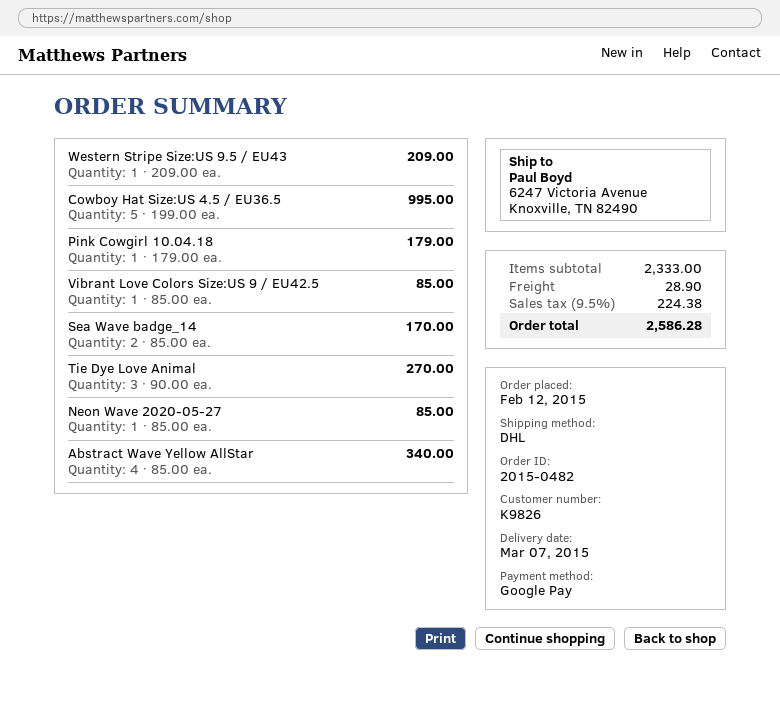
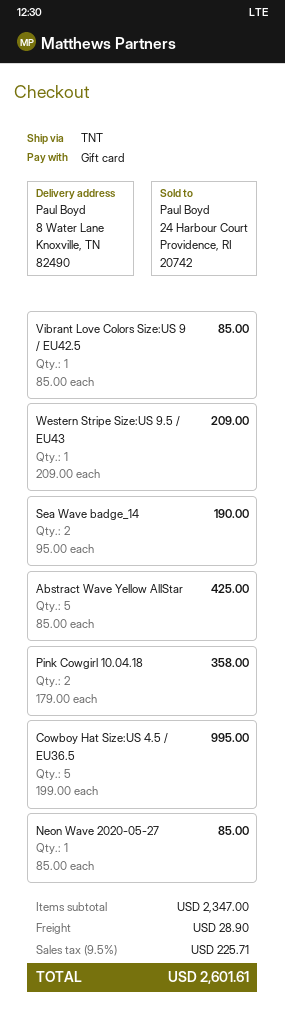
payment method: Google Pay -> gift card
shipping method: DHL -> TNT
ship to: 6247 Victoria Avenue, Knoxville, TN 82490 -> 8 Water Lane, Knoxville, TN 82490
Pink Cowgirl 10.04.18: 1 x 179.00 = 179.00 -> 2 x 179.00 = 358.00
Sea Wave badge_14: 2 x 85.00 = 170.00 -> 2 x 95.00 = 190.00
Tie Dye Love Animal: 3 x 90.00 = 270.00 -> none
Abstract Wave Yellow AllStar: 4 x 85.00 = 340.00 -> 5 x 85.00 = 425.00
subtotal: 2333.00 -> 2347.00
tax: 9.5% = 224.38 -> 9.5% = 225.71
total: 2586.28 -> 2601.61

